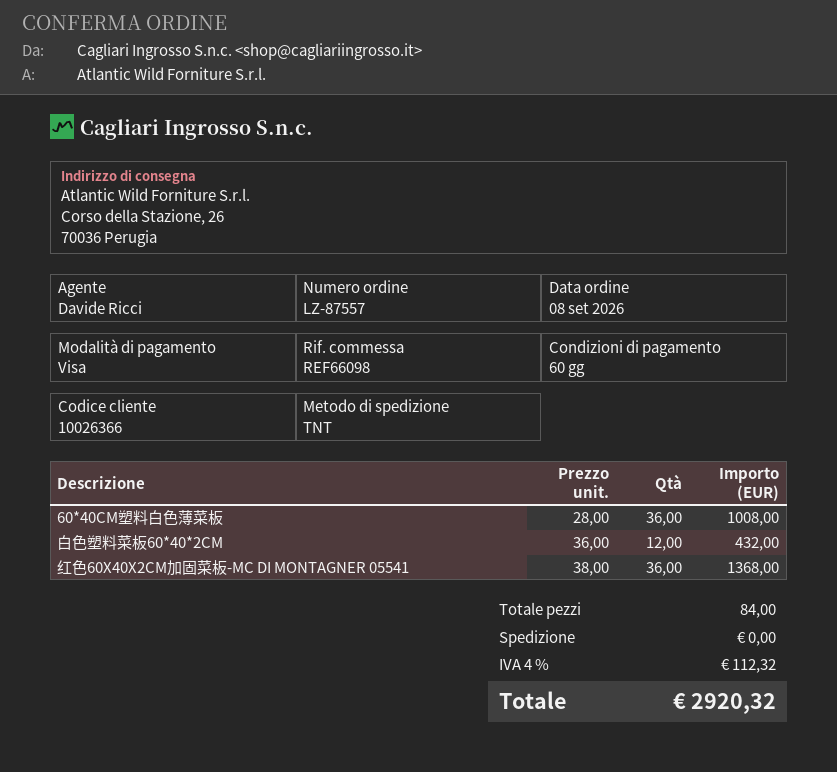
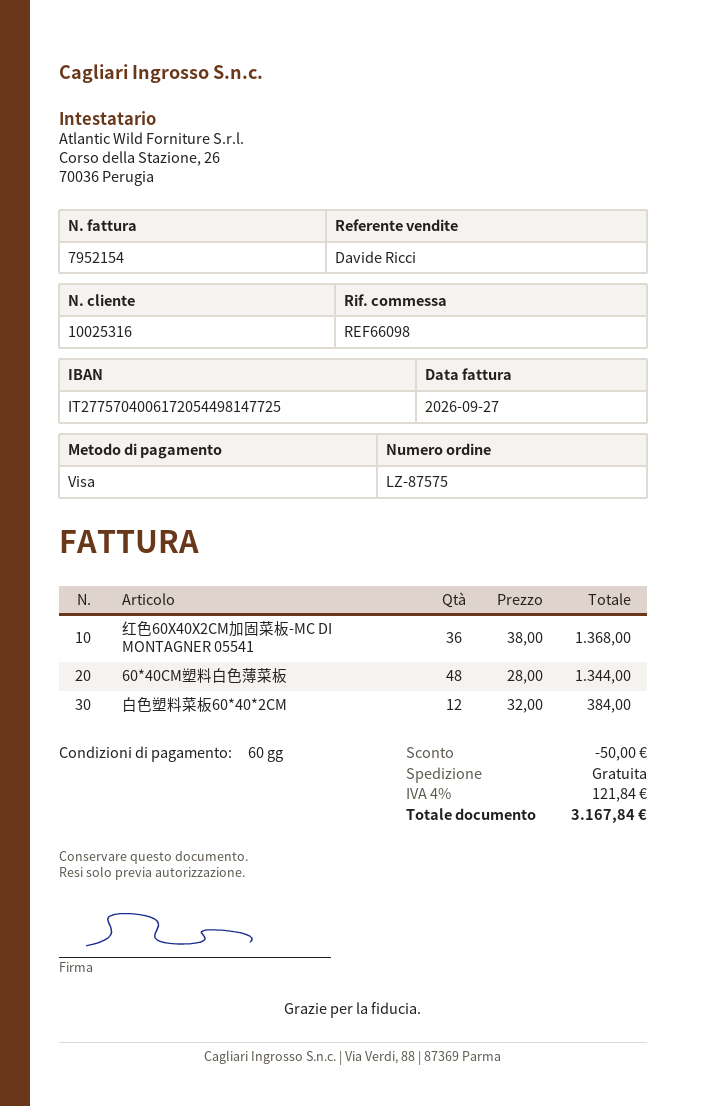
order number: LZ-87557 -> LZ-87575
customer number: 10026366 -> 10025316
60*40CM塑料白色薄菜板: 36 x 28.00 = 1008.00 -> 48 x 28.00 = 1344.00
白色塑料菜板60*40*2CM: 12 x 36.00 = 432.00 -> 12 x 32.00 = 384.00
discount: none -> 50.00
tax: 4% = 112.32 -> 4% = 121.84
total: 2920.32 -> 3167.84

